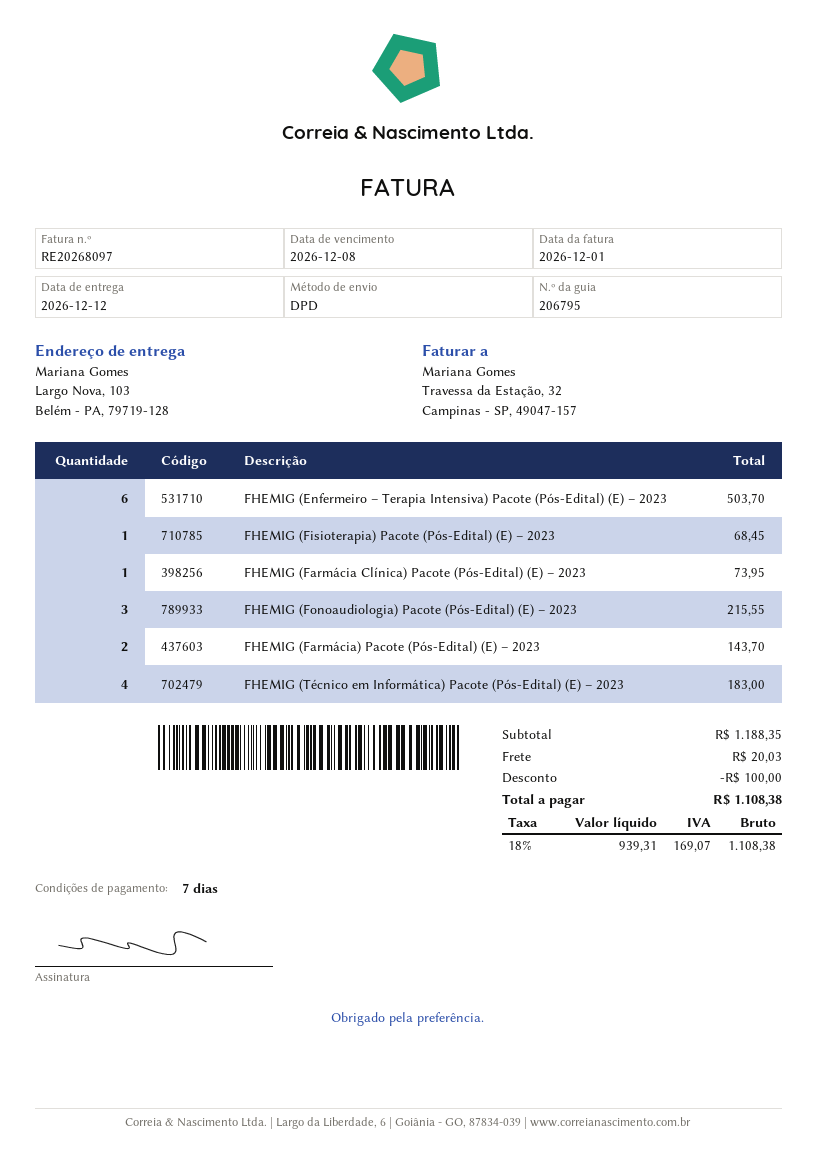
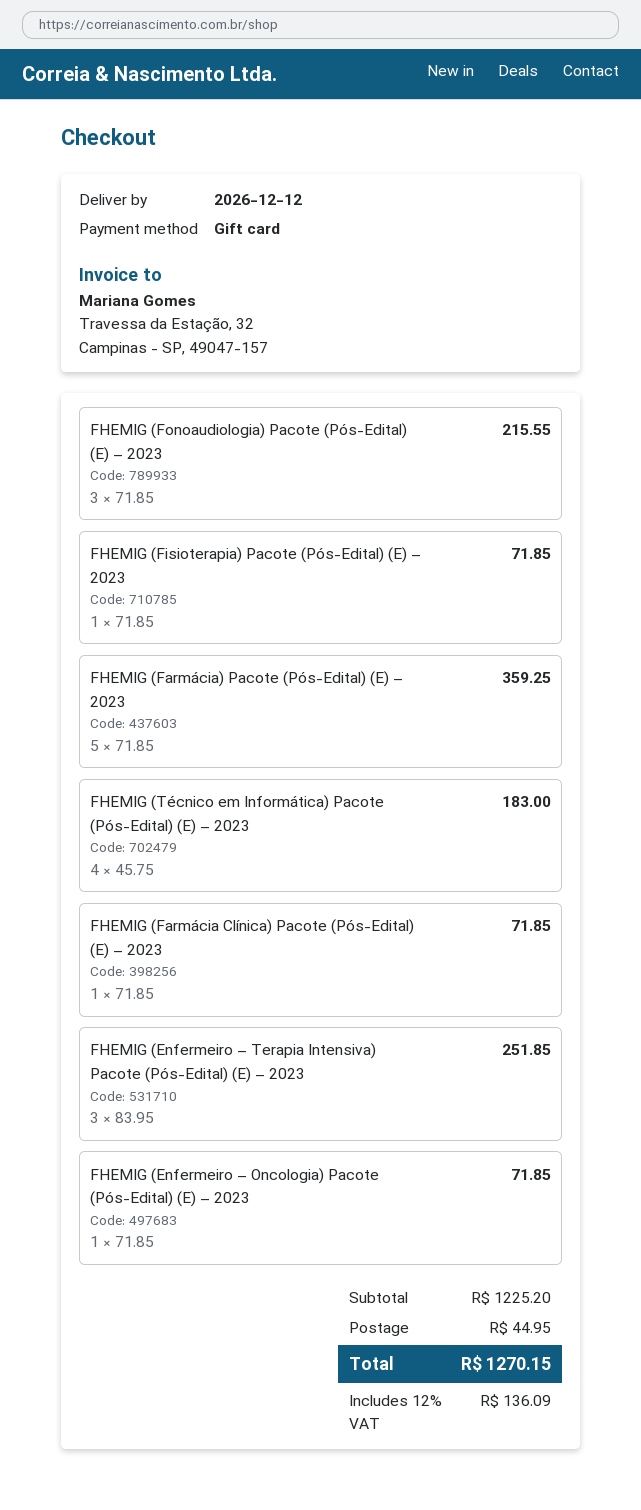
FHEMIG (Enfermeiro – Terapia Intensiva) Pacote (Pós-Edital) (E) – 2023: 6 for 503.70 -> 3 for 251.85
FHEMIG (Fisioterapia) Pacote (Pós-Edital) (E) – 2023: 1 for 68.45 -> 1 for 71.85
FHEMIG (Farmácia Clínica) Pacote (Pós-Edital) (E) – 2023: 1 for 73.95 -> 1 for 71.85
FHEMIG (Farmácia) Pacote (Pós-Edital) (E) – 2023: 2 for 143.70 -> 5 for 359.25
FHEMIG (Enfermeiro – Oncologia) Pacote (Pós-Edital) (E) – 2023: none -> 1 for 71.85
subtotal: 1188.35 -> 1225.20
discount: 100.00 -> none
shipping: 20.03 -> 44.95
tax: 18% = 169.07 -> 12% = 136.09
total: 1108.38 -> 1270.15

